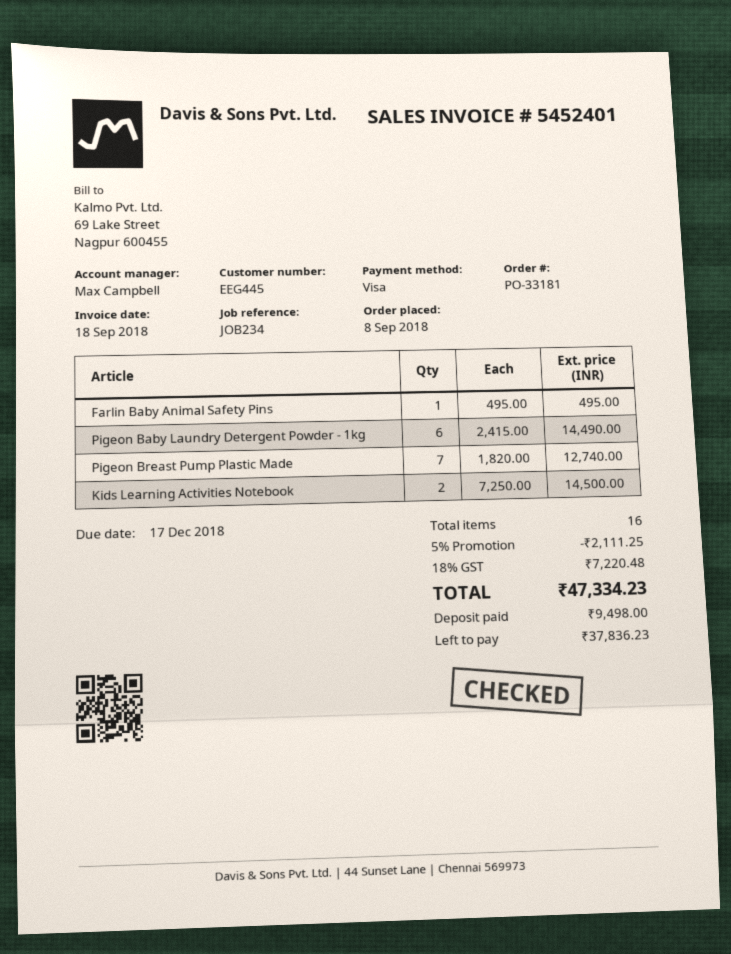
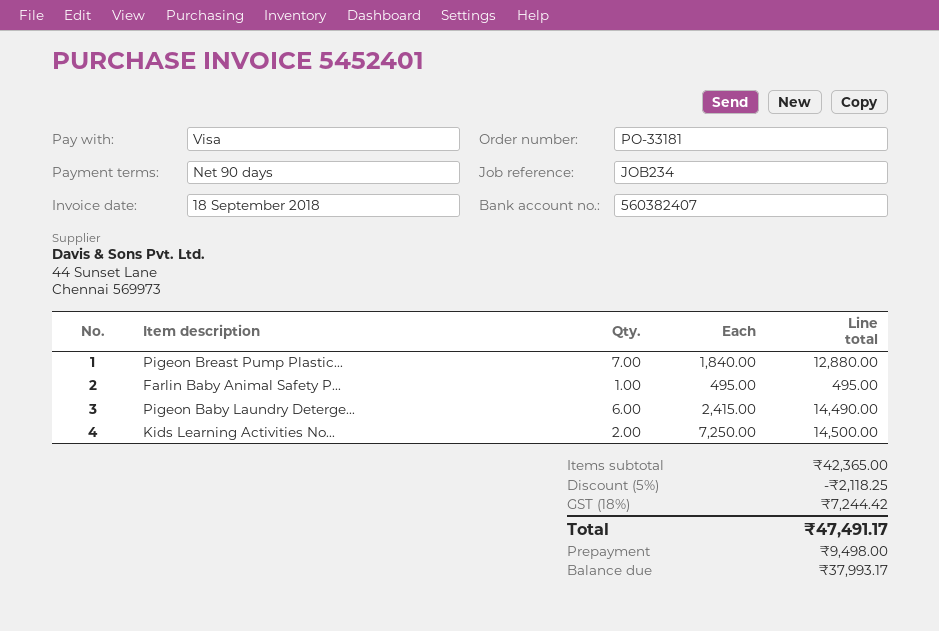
Pigeon Breast Pump Plastic Made: 7 x 1820.00 = 12740.00 -> 7 x 1840.00 = 12880.00
discount: 5% = 2111.25 -> 5% = 2118.25
tax: 18% = 7220.48 -> 18% = 7244.42
total: 47334.23 -> 47491.17
balance: 37836.23 -> 37993.17

